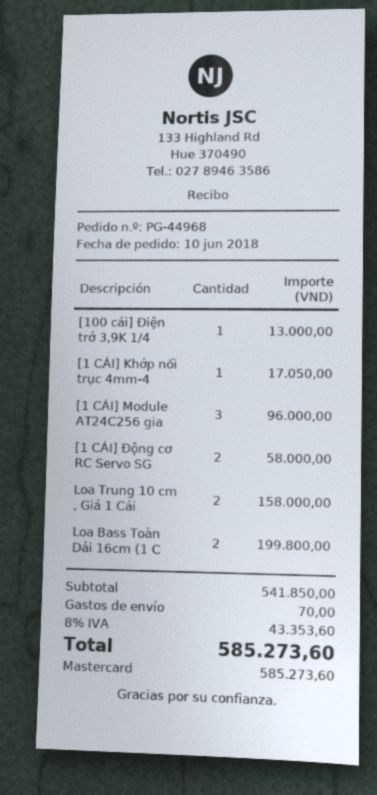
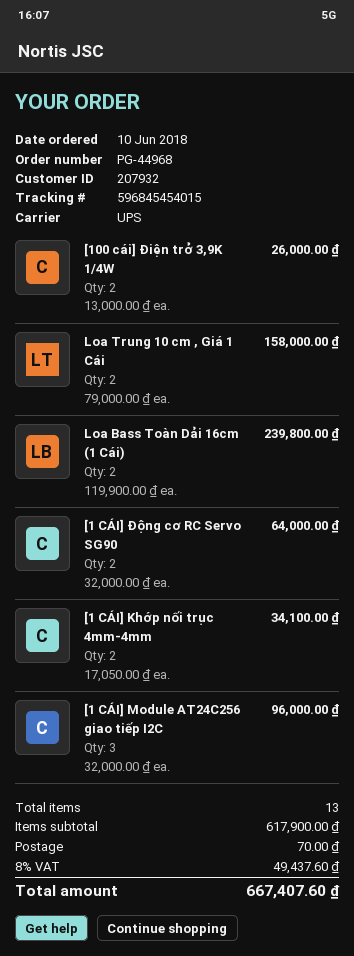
[100 cái] Điện trở 3,9K 1/4: 1 for 13000.00 -> 2 for 26000.00
[1 CÁI] Khớp nối trục 4mm-4: 1 for 17050.00 -> 2 for 34100.00
[1 CÁI] Động cơ RC Servo SG: 2 for 58000.00 -> 2 for 64000.00
Loa Bass Toàn Dải 16cm (1 C: 2 for 199800.00 -> 2 for 239800.00
subtotal: 541850.00 -> 617900.00
tax: 8% = 43353.60 -> 8% = 49437.60
total: 585273.60 -> 667407.60

